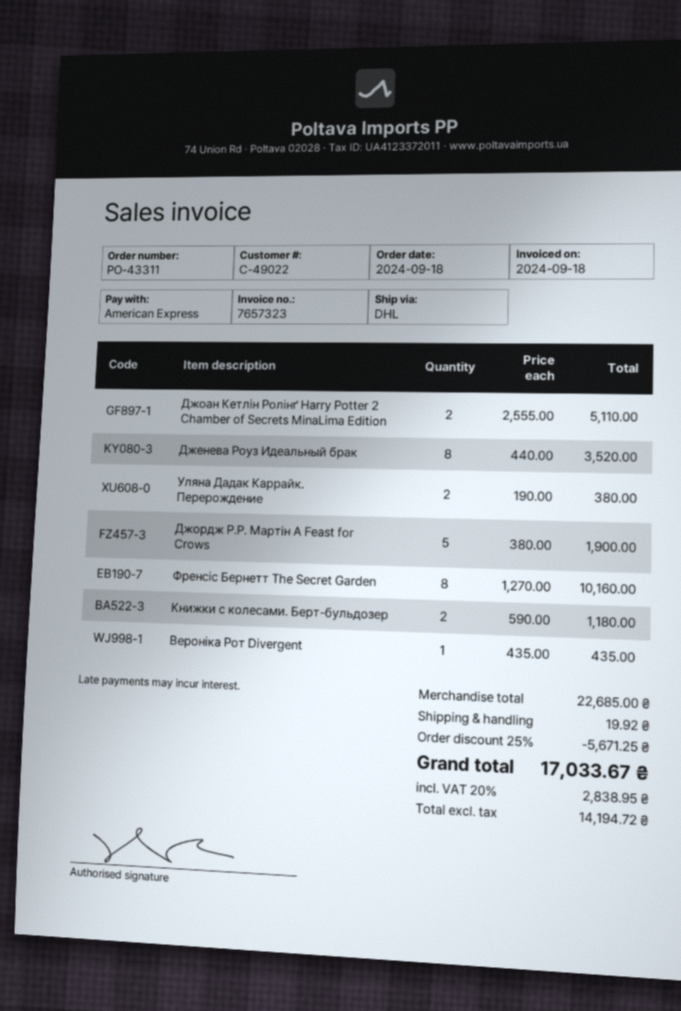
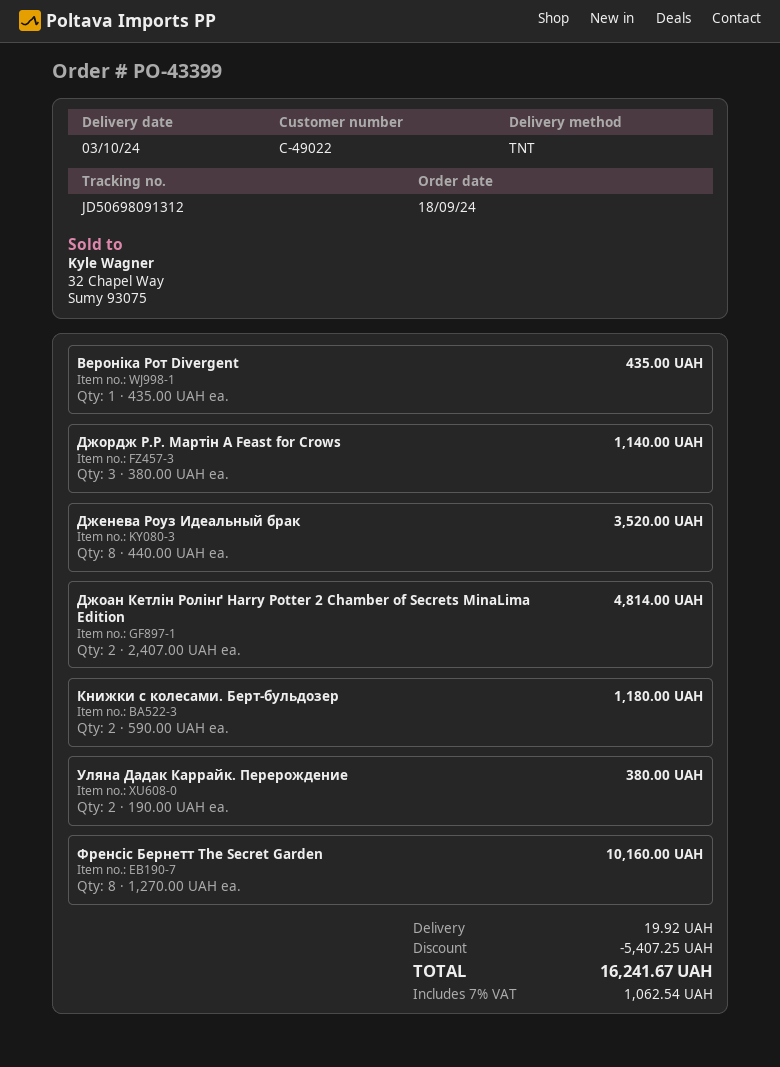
order number: PO-43311 -> PO-43399
shipping method: DHL -> TNT
Джоан Кетлін Ролінґ Harry Potter 2 Chamber of Secrets MinaLima Edition: 2 x 2555.00 = 5110.00 -> 2 x 2407.00 = 4814.00
Джордж Р.Р. Мартін A Feast for Crows: 5 x 380.00 = 1900.00 -> 3 x 380.00 = 1140.00
discount: 5671.25 -> 5407.25
tax: 20% = 2838.95 -> 7% = 1062.54
total: 17033.67 -> 16241.67

